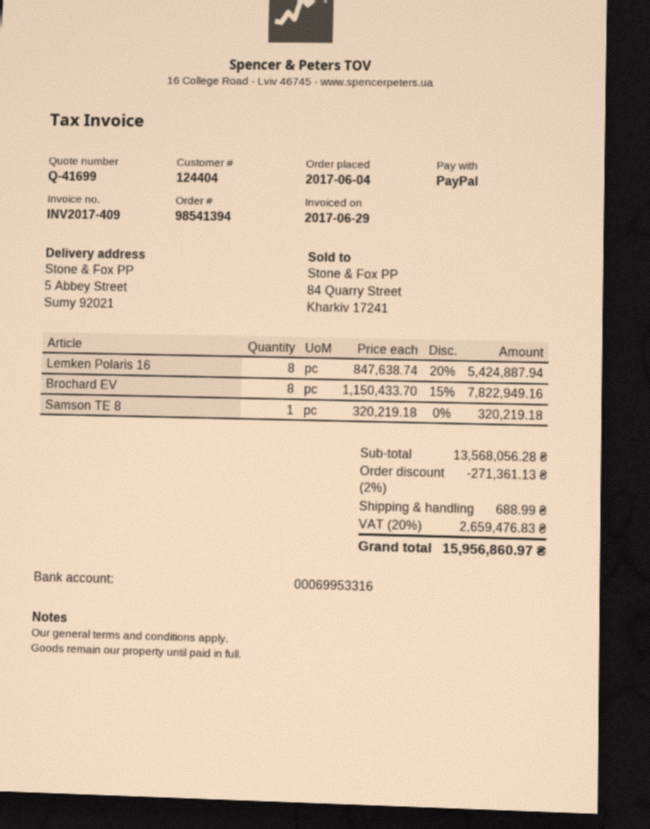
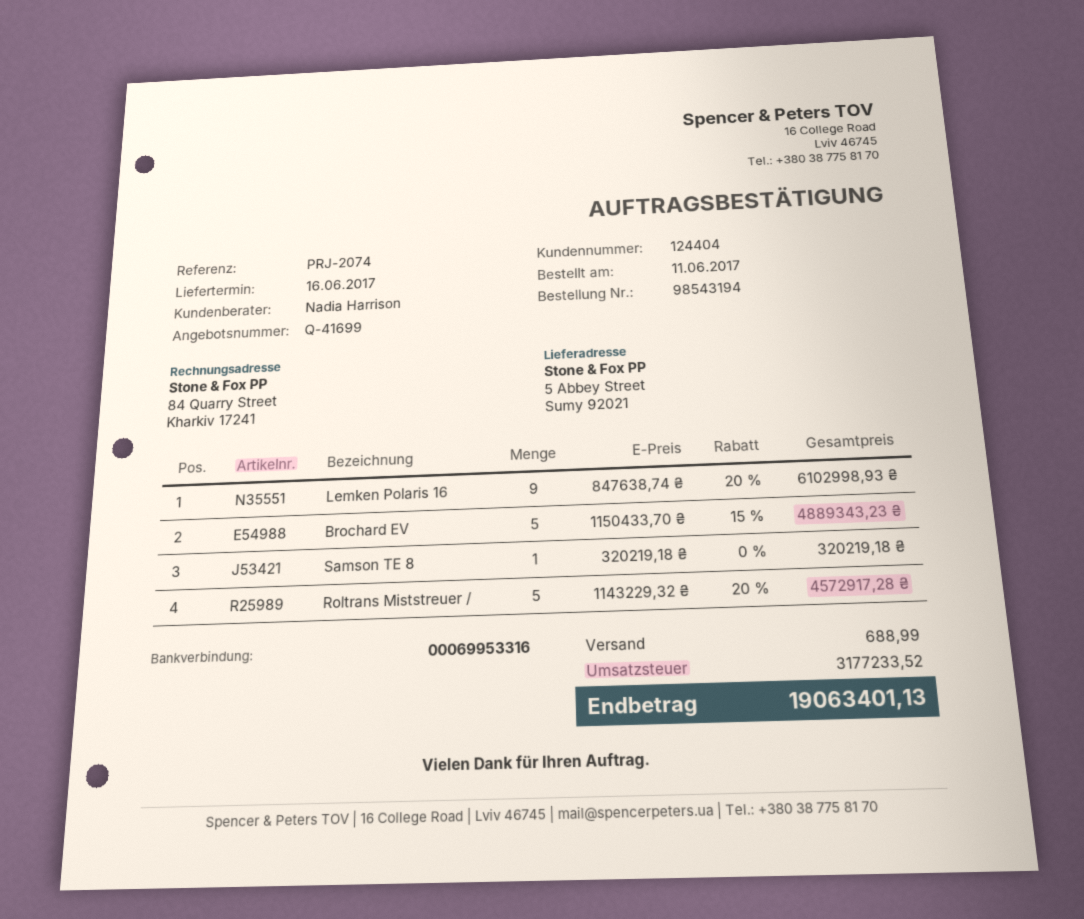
order number: 98541394 -> 98543194
order date: 2017-06-04 -> 2017-06-11
Lemken Polaris 16: 8 x 847638.74 - 20% = 5424887.94 -> 9 x 847638.74 - 20% = 6102998.93
Brochard EV: 8 x 1150433.70 - 15% = 7822949.16 -> 5 x 1150433.70 - 15% = 4889343.23
Roltrans Miststreuer /: none -> 5 x 1143229.32 - 20% = 4572917.28
discount: 2% = 271361.13 -> none
tax: 2659476.83 -> 3177233.52
total: 15956860.97 -> 19063401.13

